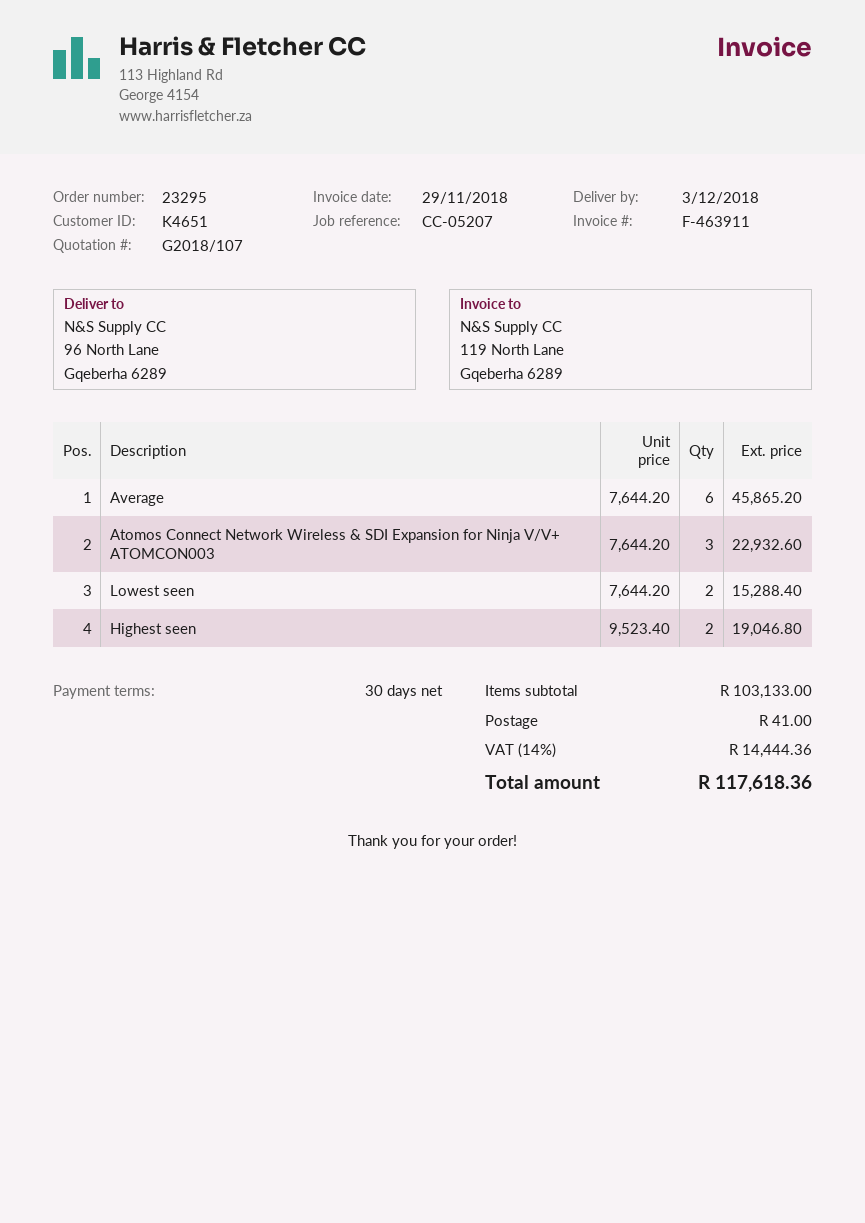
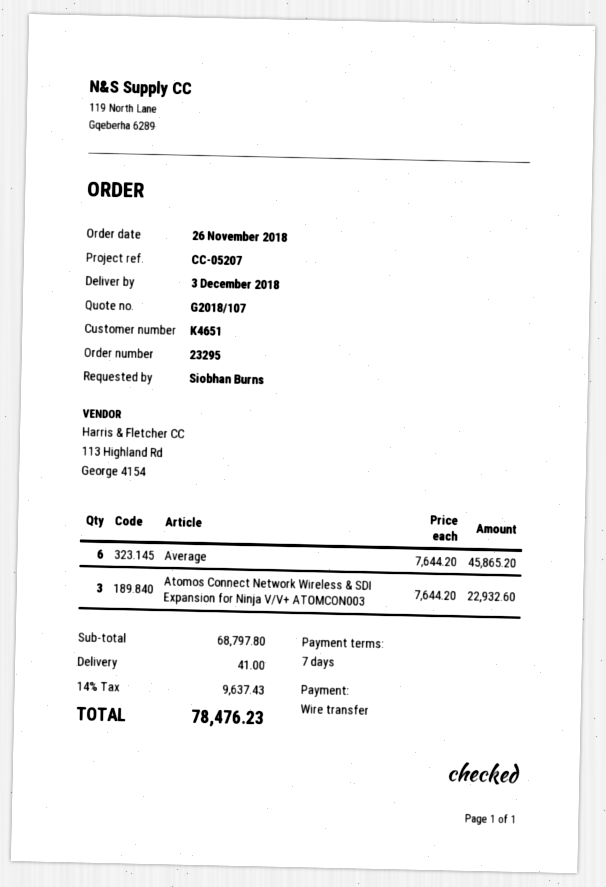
payment terms: 30 days -> 7 days
Lowest seen: 2 x 7644.20 = 15288.40 -> none
Highest seen: 2 x 9523.40 = 19046.80 -> none
subtotal: 103133.00 -> 68797.80
tax: 14% = 14444.36 -> 14% = 9637.43
total: 117618.36 -> 78476.23

